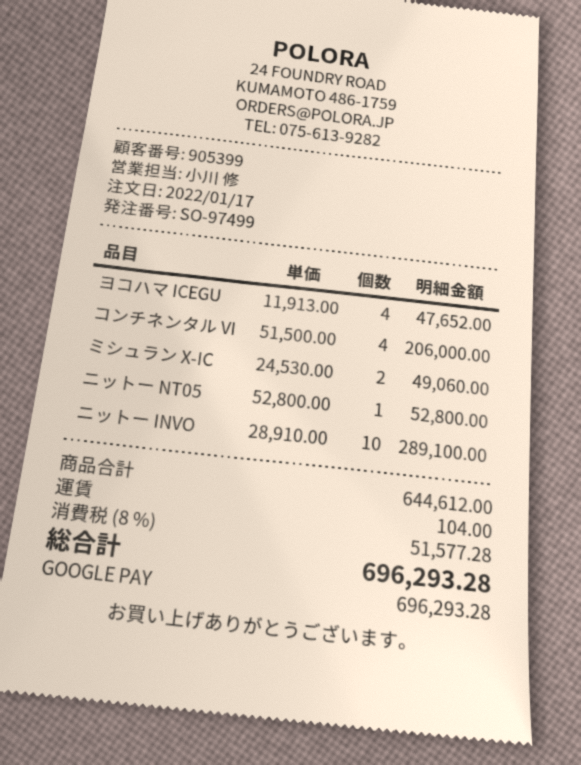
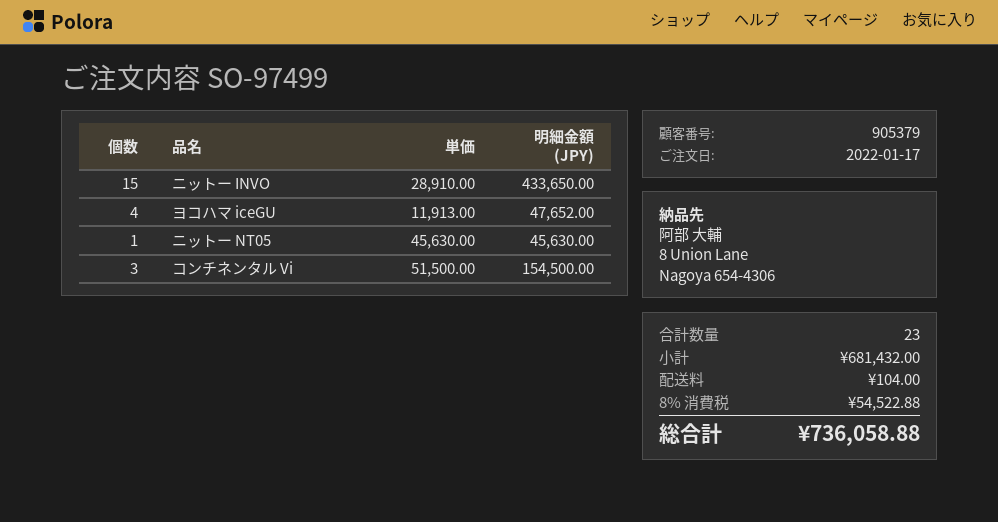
customer number: 905399 -> 905379
コンチネンタル VI: 4 x 51500.00 = 206000.00 -> 3 x 51500.00 = 154500.00
ミシュラン X-IC: 2 x 24530.00 = 49060.00 -> none
ニットー NT05: 1 x 52800.00 = 52800.00 -> 1 x 45630.00 = 45630.00
ニットー INVO: 10 x 28910.00 = 289100.00 -> 15 x 28910.00 = 433650.00
subtotal: 644612.00 -> 681432.00
tax: 8% = 51577.28 -> 8% = 54522.88
total: 696293.28 -> 736058.88

